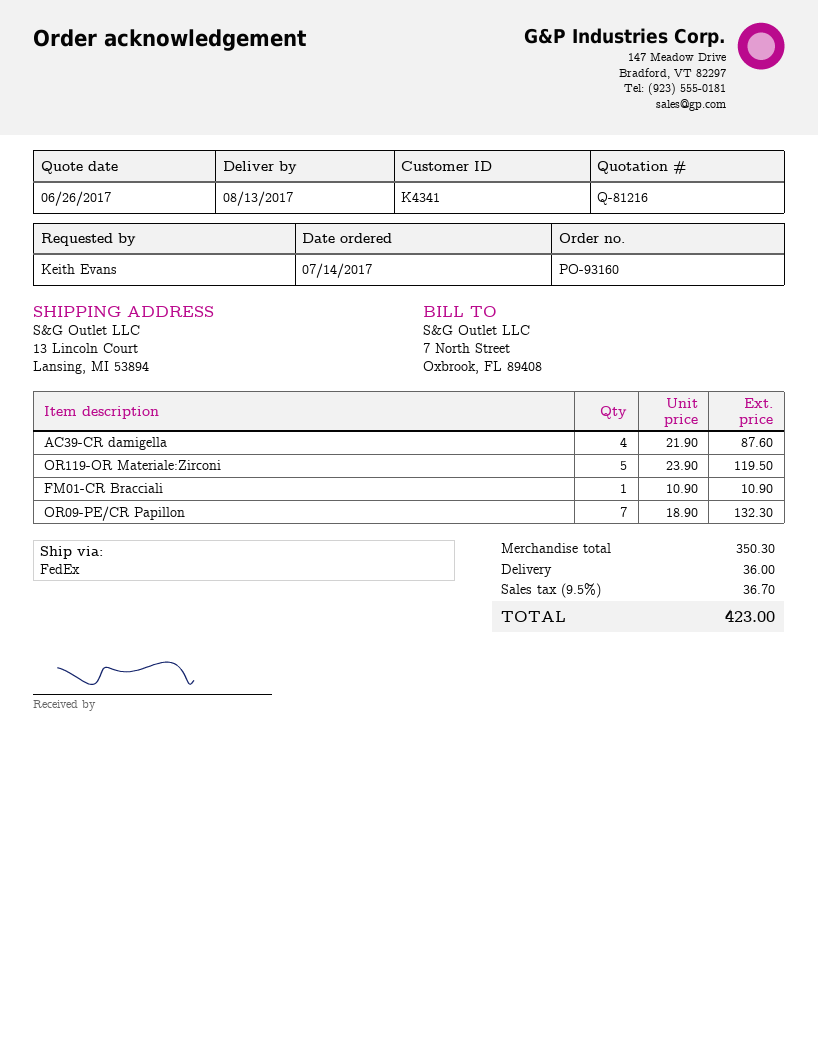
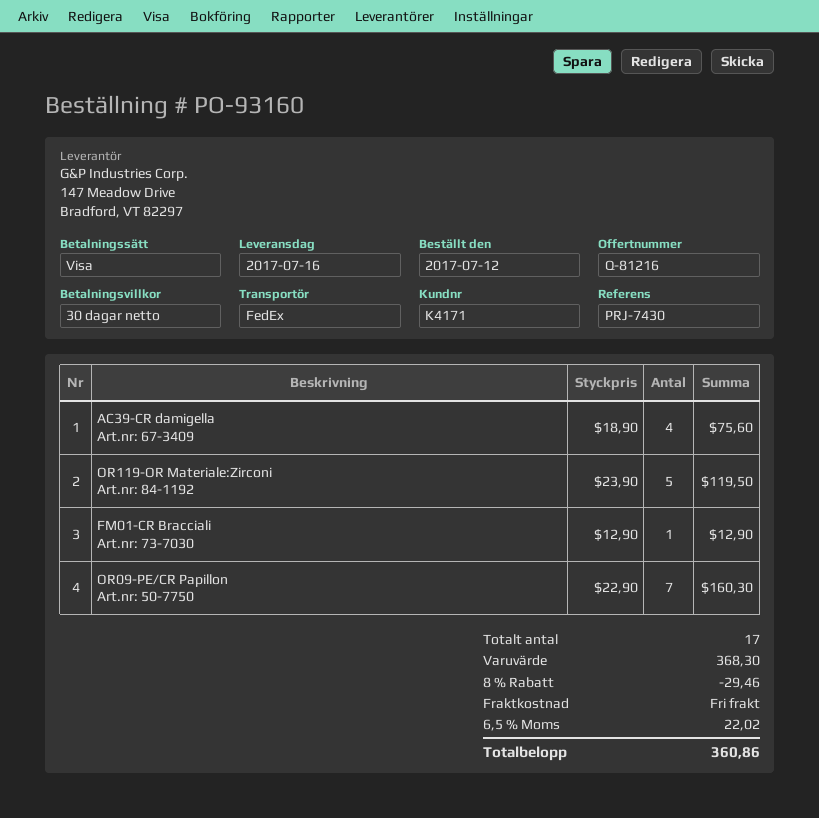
order date: 2017-07-14 -> 2017-07-12
delivery date: 2017-08-13 -> 2017-07-16
customer number: K4341 -> K4171
AC39-CR damigella: 4 x 21.90 = 87.60 -> 4 x 18.90 = 75.60
FM01-CR Bracciali: 1 x 10.90 = 10.90 -> 1 x 12.90 = 12.90
OR09-PE/CR Papillon: 7 x 18.90 = 132.30 -> 7 x 22.90 = 160.30
subtotal: 350.30 -> 368.30
discount: none -> 8% = 29.46
shipping: 36.00 -> 0.00
tax: 9.5% = 36.70 -> 6.5% = 22.02
total: 423.00 -> 360.86

